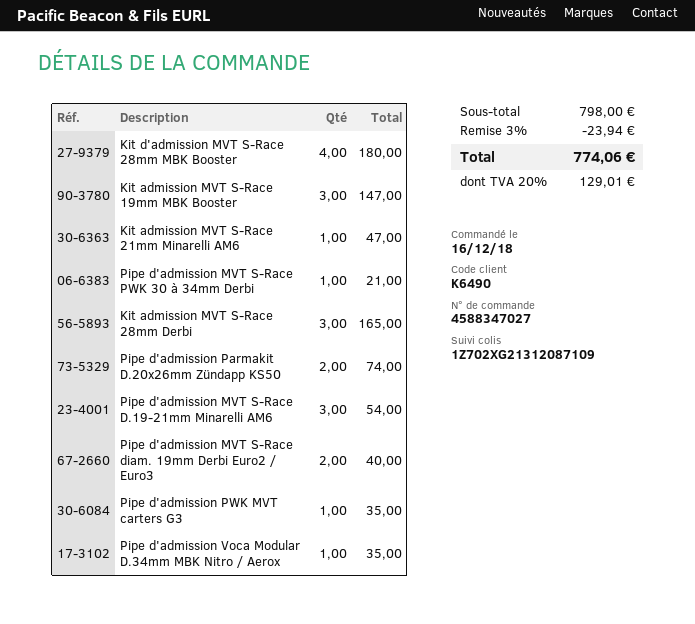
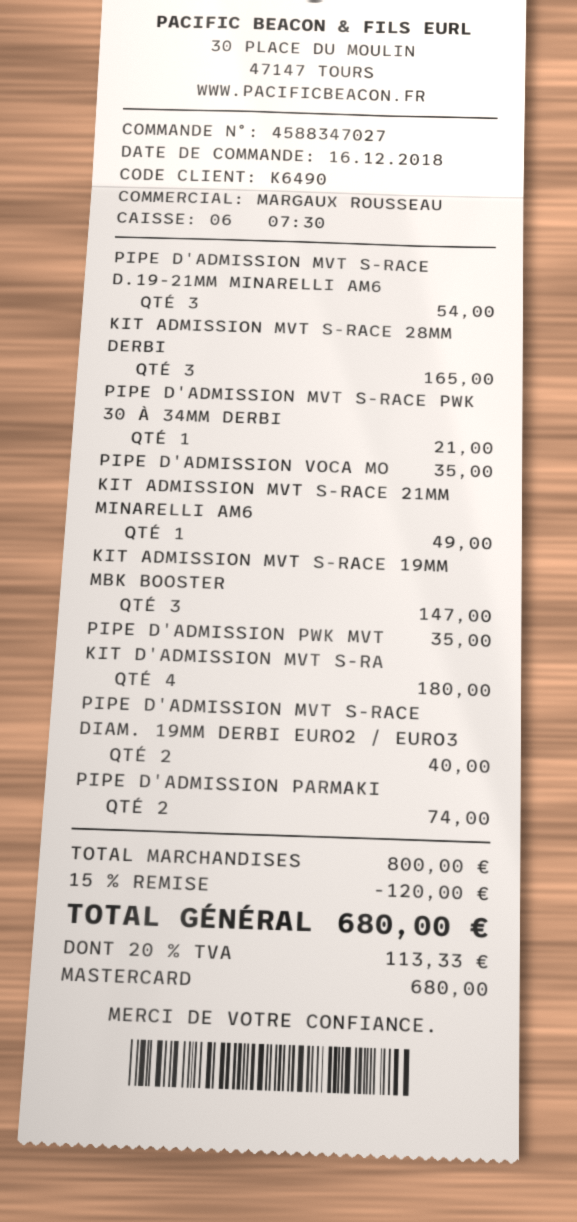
Kit admission MVT S-Race 21mm Minarelli AM6: 1 for 47.00 -> 1 for 49.00
subtotal: 798.00 -> 800.00
discount: 3% = 23.94 -> 15% = 120.00
tax: 20% = 129.01 -> 20% = 113.33
total: 774.06 -> 680.00

